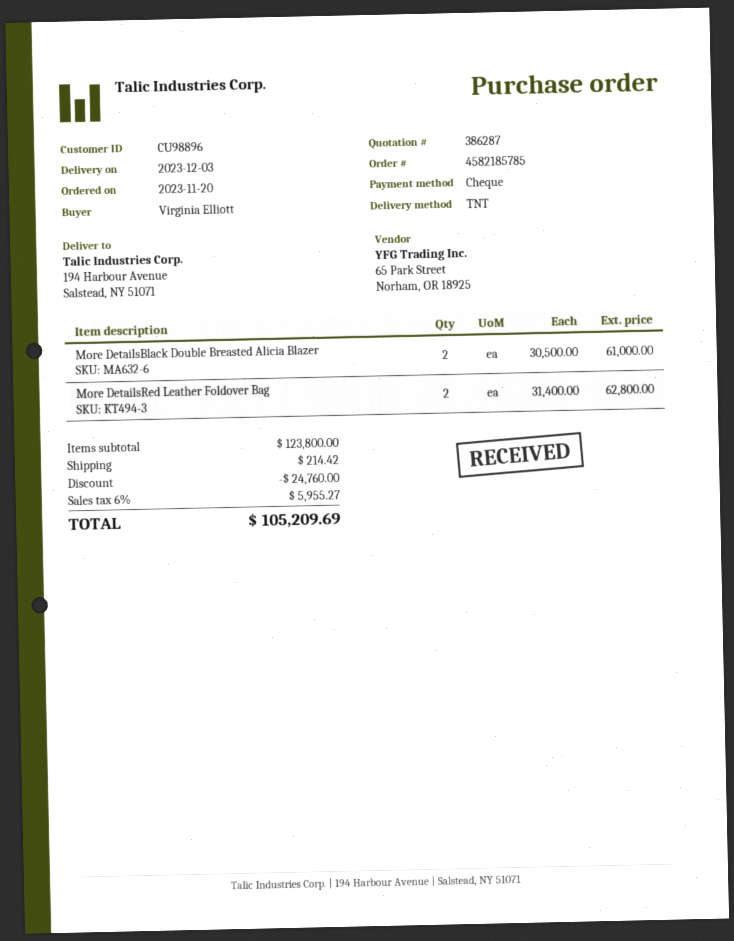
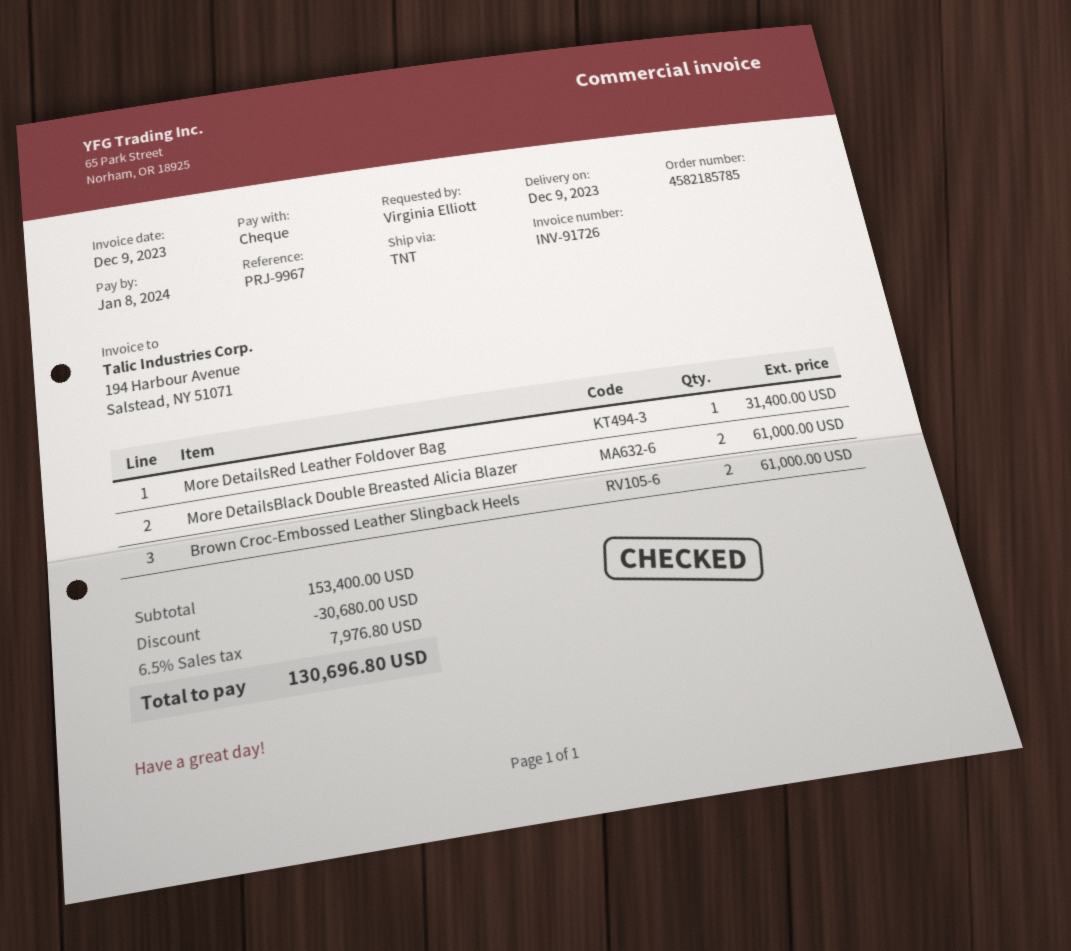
delivery date: 2023-12-03 -> 2023-12-09
More DetailsRed Leather Foldover Bag: 2 for 62800.00 -> 1 for 31400.00
Brown Croc-Embossed Leather Slingback Heels: none -> 2 for 61000.00
subtotal: 123800.00 -> 153400.00
discount: 24760.00 -> 30680.00
shipping: 214.42 -> none
tax: 6% = 5955.27 -> 6.5% = 7976.80
total: 105209.69 -> 130696.80

